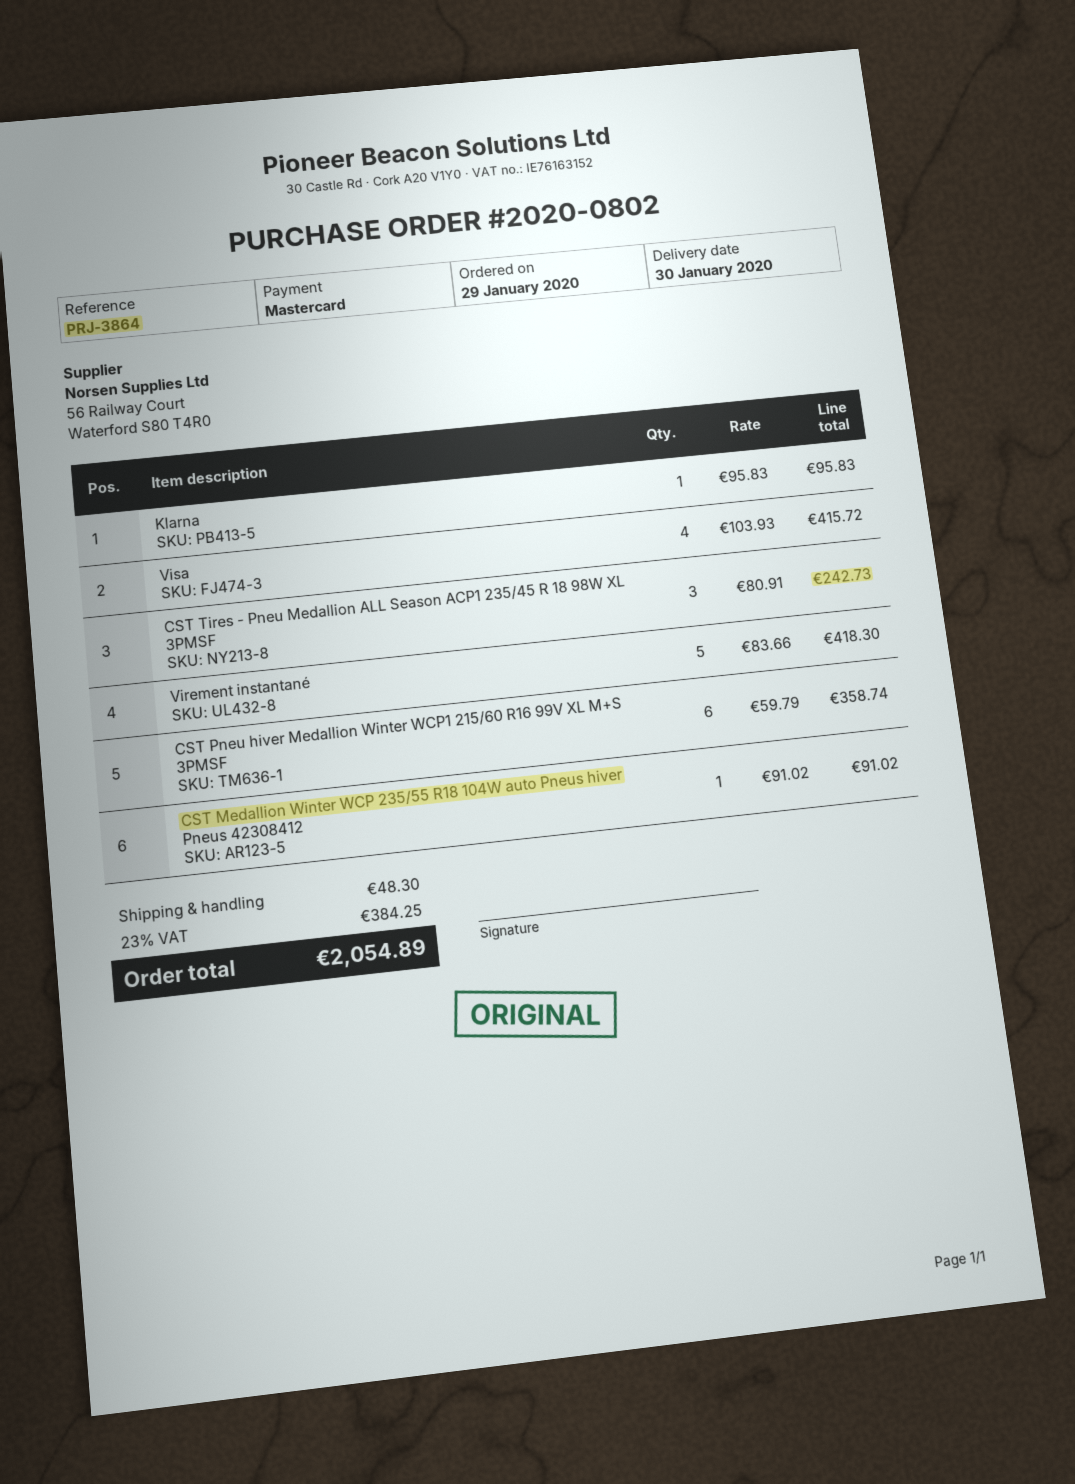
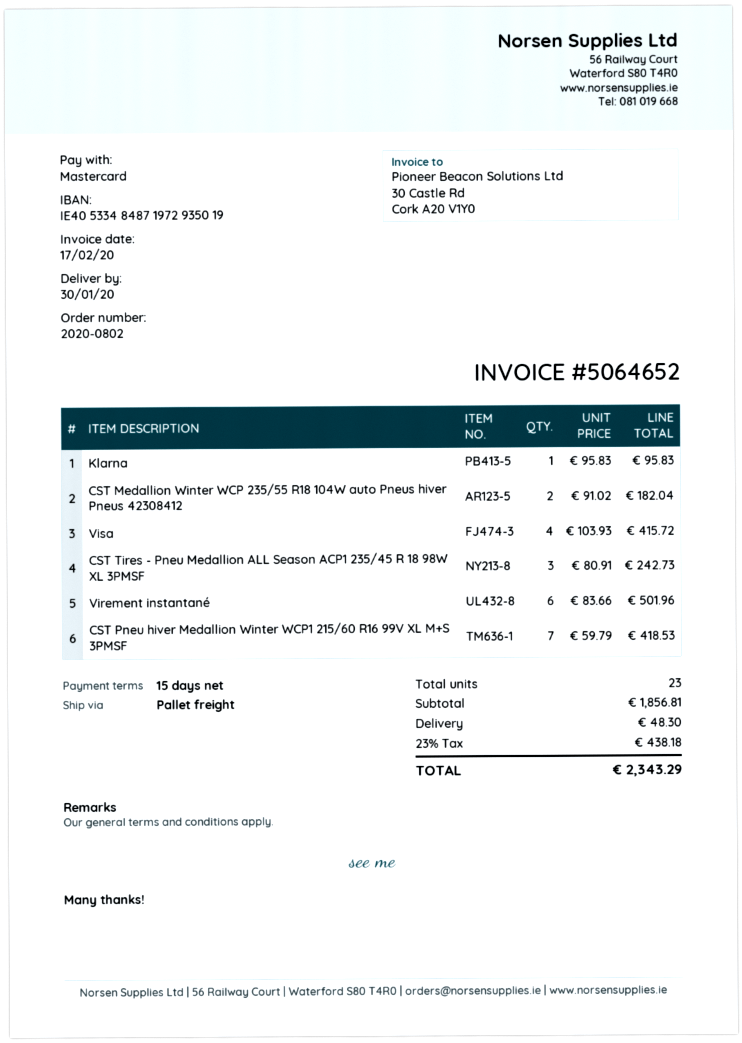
Virement instantané: 5 x 83.66 = 418.30 -> 6 x 83.66 = 501.96
CST Pneu hiver Medallion Winter WCP1 215/60 R16 99V XL M+S 3PMSF: 6 x 59.79 = 358.74 -> 7 x 59.79 = 418.53
CST Medallion Winter WCP 235/55 R18 104W auto Pneus hiver Pneus 42308412: 1 x 91.02 = 91.02 -> 2 x 91.02 = 182.04
tax: 23% = 384.25 -> 23% = 438.18
total: 2054.89 -> 2343.29

